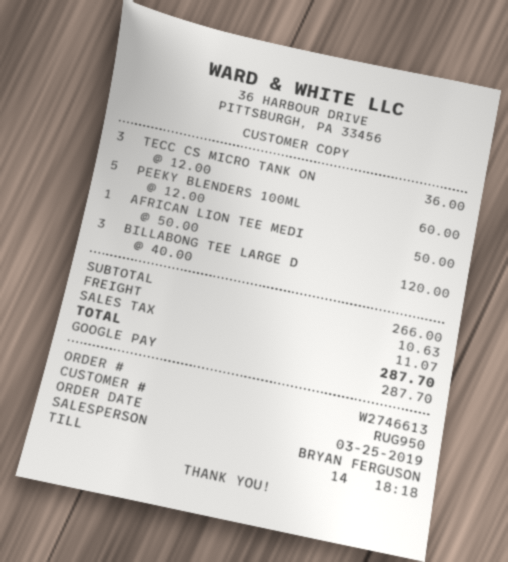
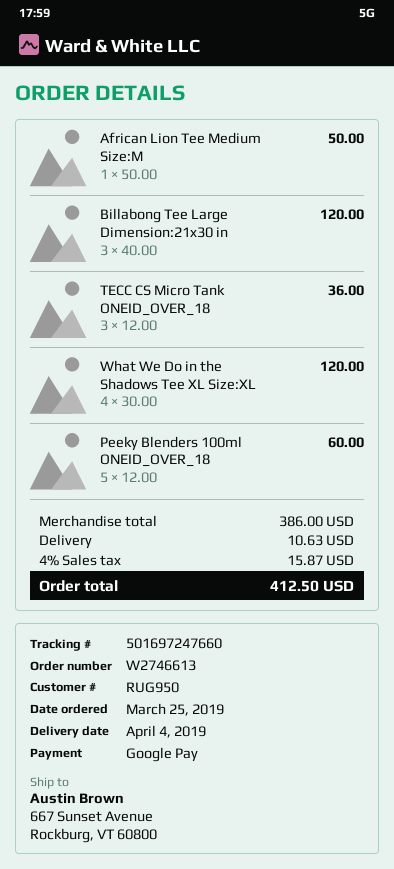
What We Do in the Shadows Tee XL Size:XL: none -> 4 x 30.00 = 120.00
subtotal: 266.00 -> 386.00
tax: 11.07 -> 15.87
total: 287.70 -> 412.50

